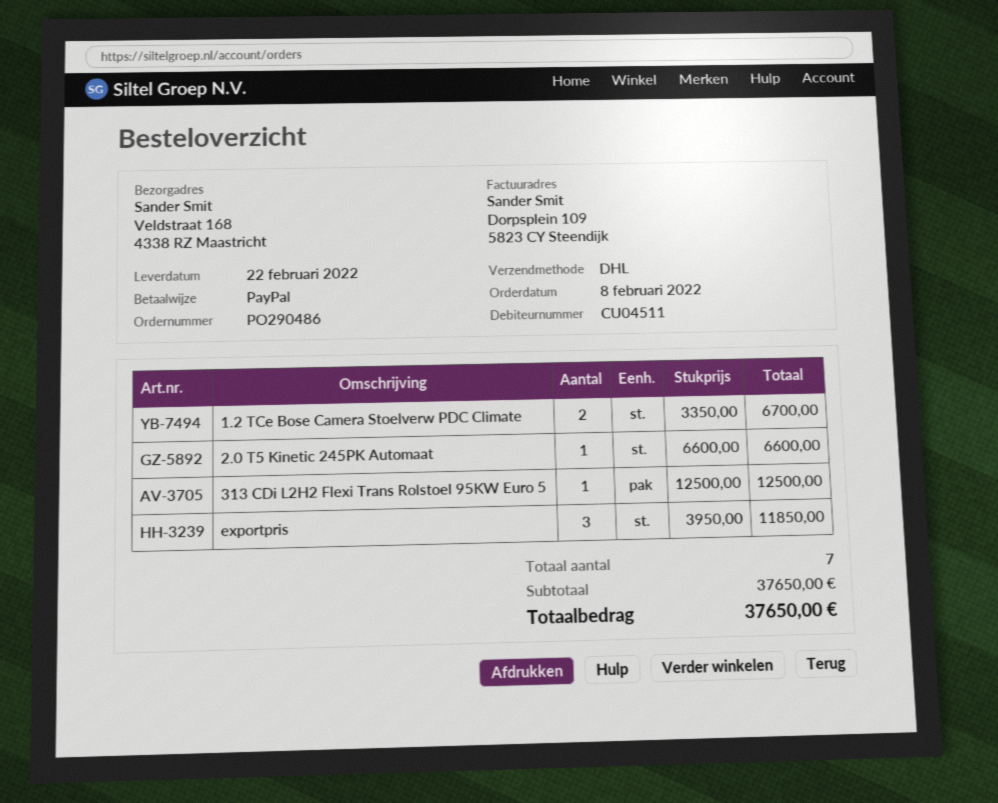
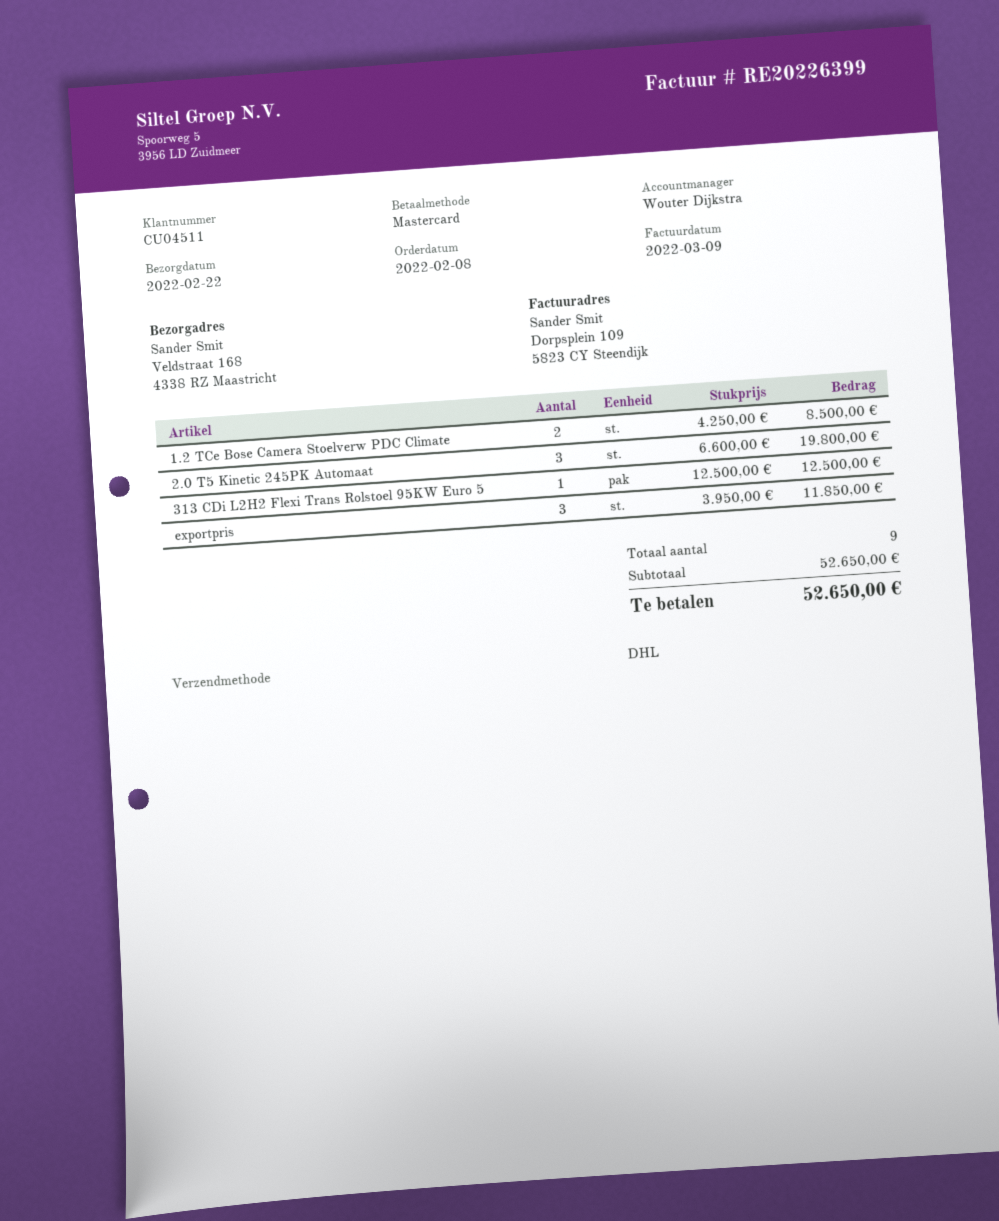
payment method: PayPal -> Mastercard
1.2 TCe Bose Camera Stoelverw PDC Climate: 2 x 3350.00 = 6700.00 -> 2 x 4250.00 = 8500.00
2.0 T5 Kinetic 245PK Automaat: 1 x 6600.00 = 6600.00 -> 3 x 6600.00 = 19800.00
total quantity: 7 -> 9
subtotal: 37650.00 -> 52650.00
total: 37650.00 -> 52650.00

